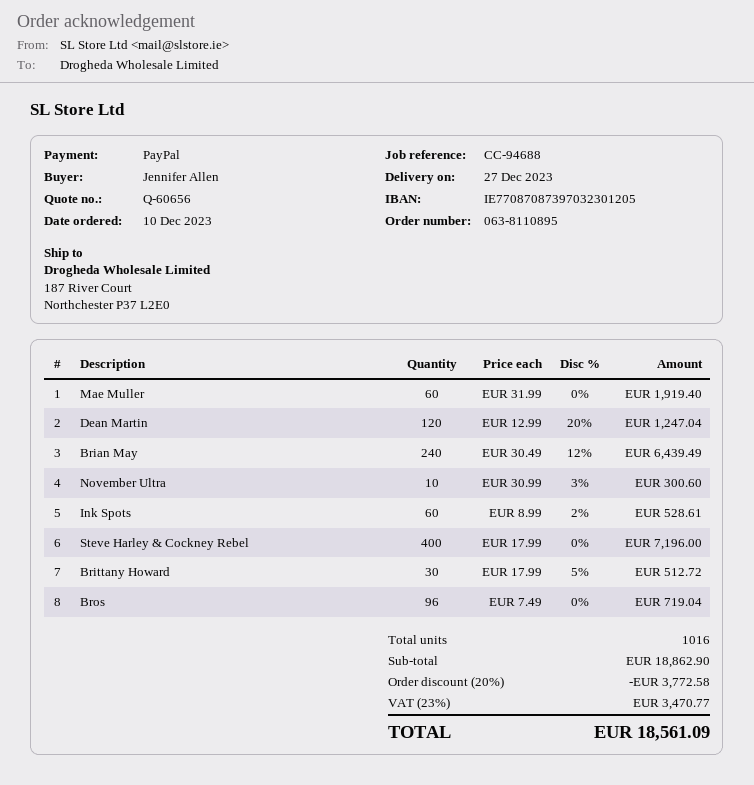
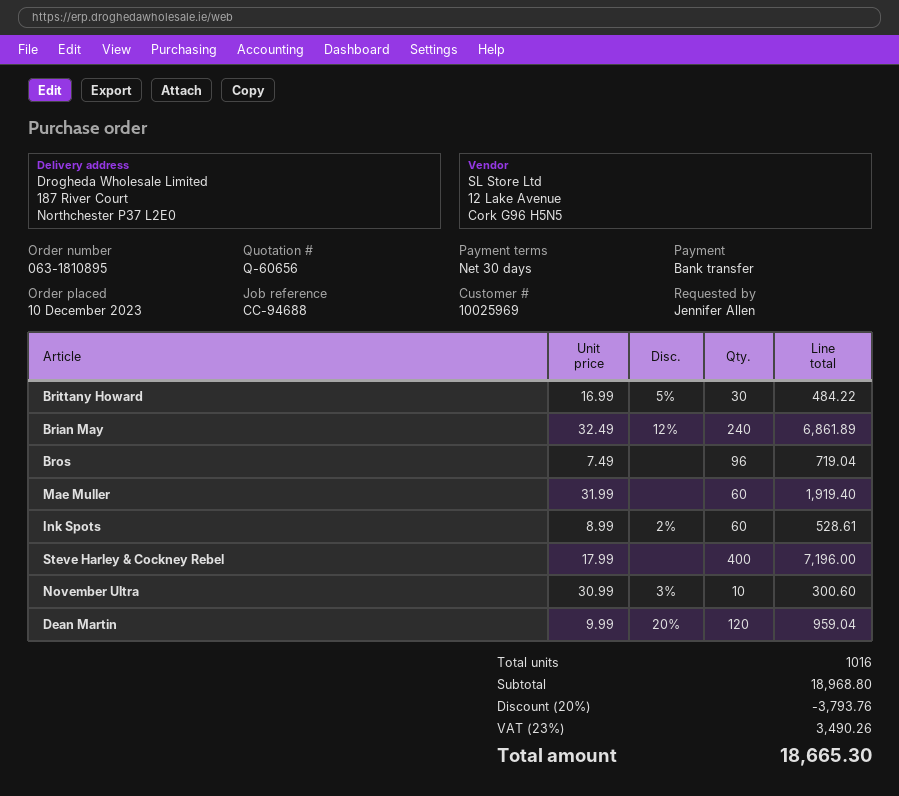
order number: 063-8110895 -> 063-1810895
payment method: PayPal -> bank transfer
Dean Martin: 120 x 12.99 - 20% = 1247.04 -> 120 x 9.99 - 20% = 959.04
Brian May: 240 x 30.49 - 12% = 6439.49 -> 240 x 32.49 - 12% = 6861.89
Brittany Howard: 30 x 17.99 - 5% = 512.72 -> 30 x 16.99 - 5% = 484.22
subtotal: 18862.90 -> 18968.80
discount: 20% = 3772.58 -> 20% = 3793.76
tax: 23% = 3470.77 -> 23% = 3490.26
total: 18561.09 -> 18665.30

